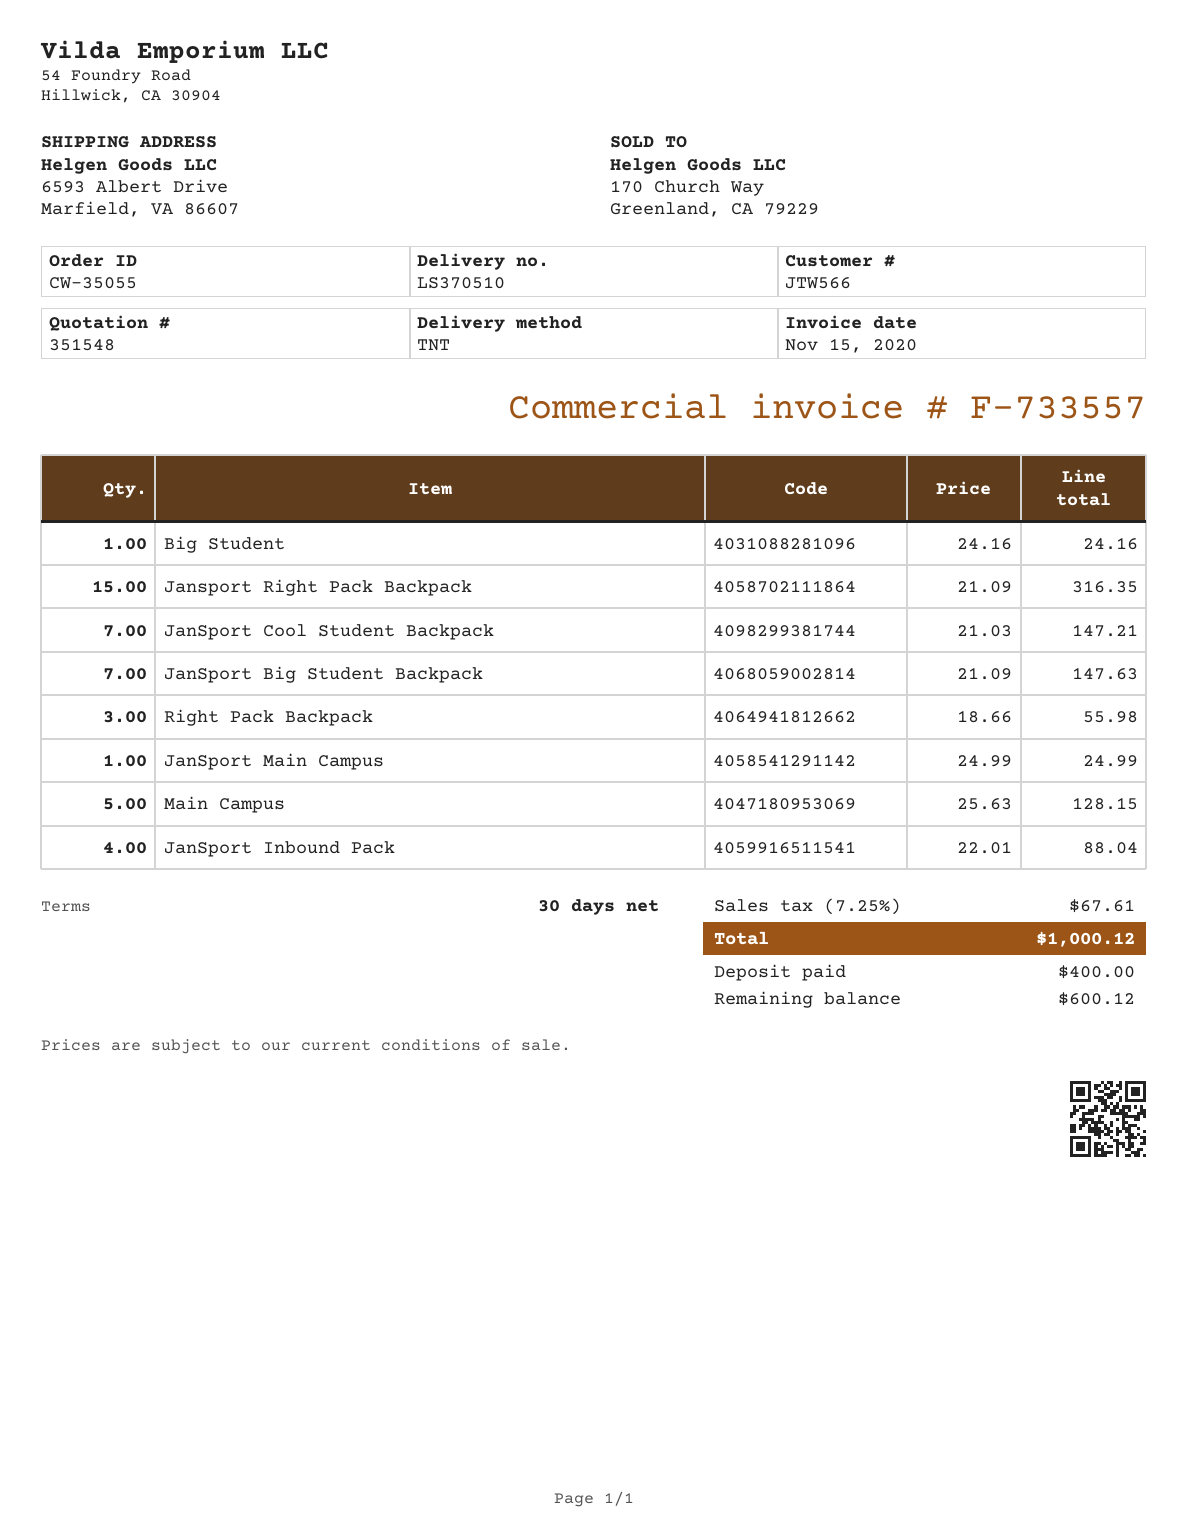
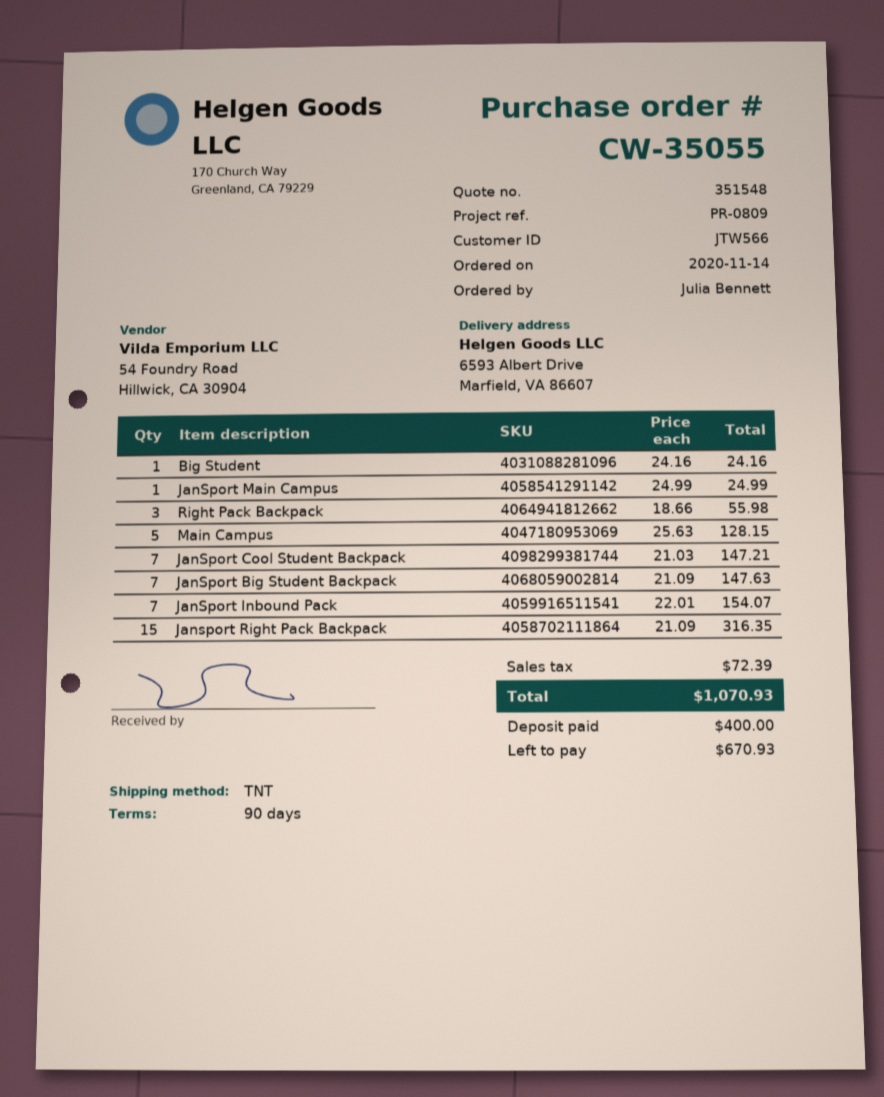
payment terms: 30 days -> 90 days
JanSport Inbound Pack: 4 x 22.01 = 88.04 -> 7 x 22.01 = 154.07
tax: 67.61 -> 72.39
total: 1000.12 -> 1070.93
balance: 600.12 -> 670.93

